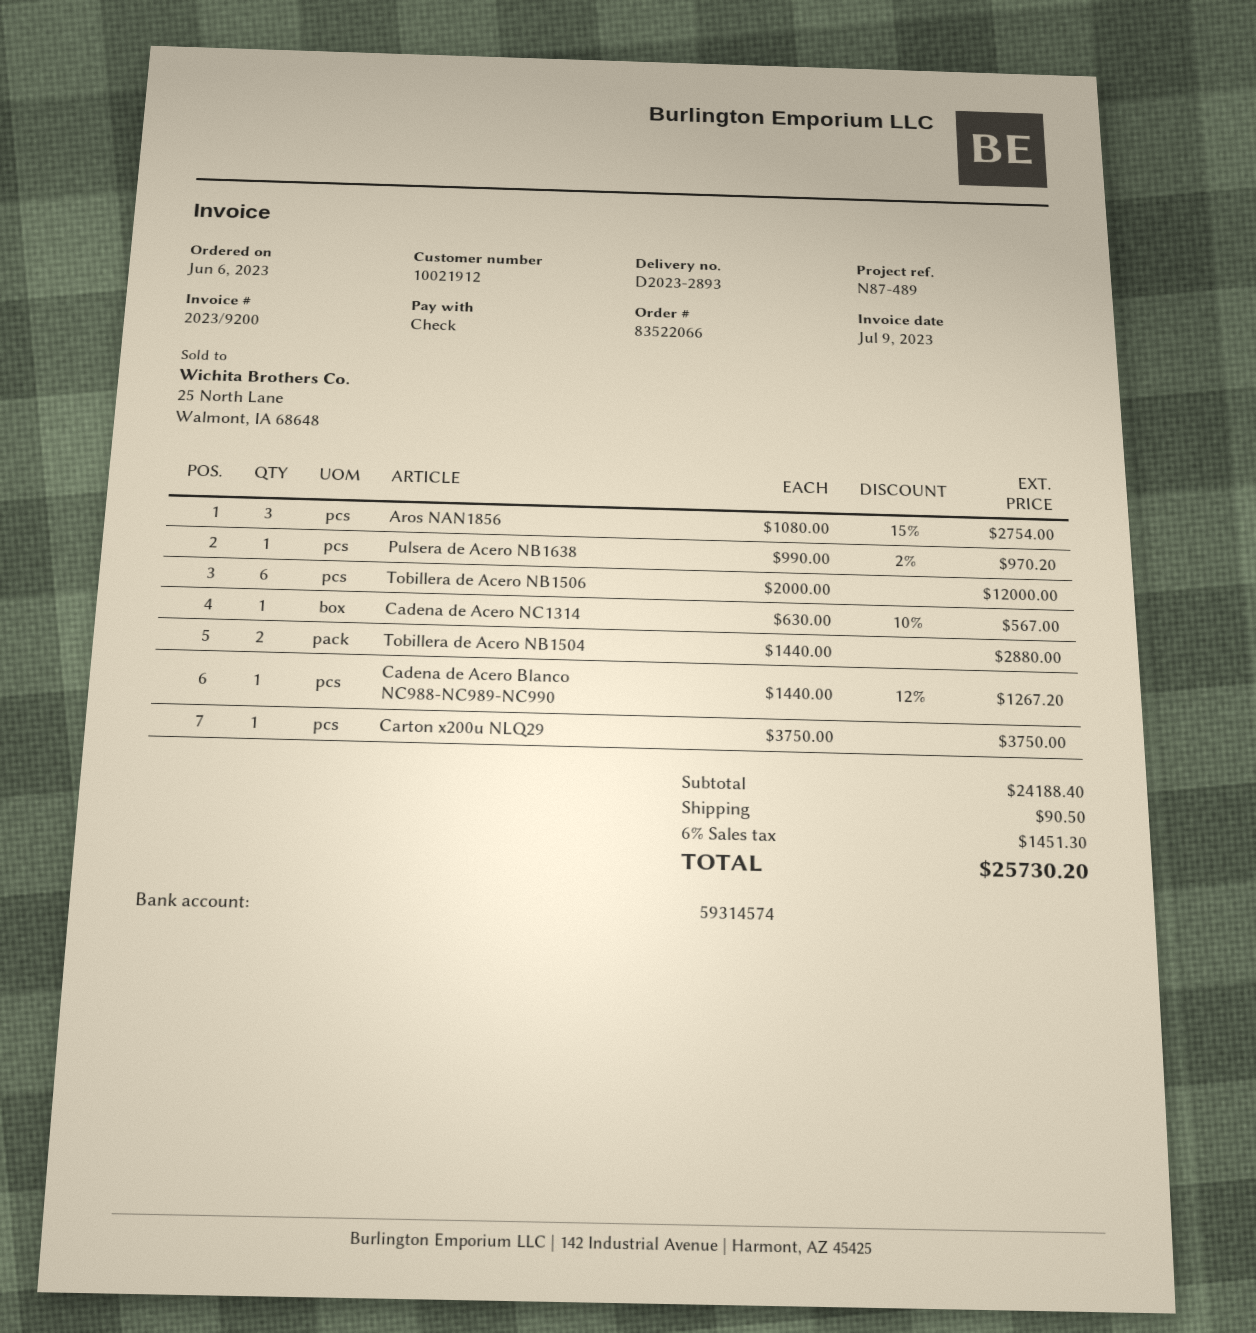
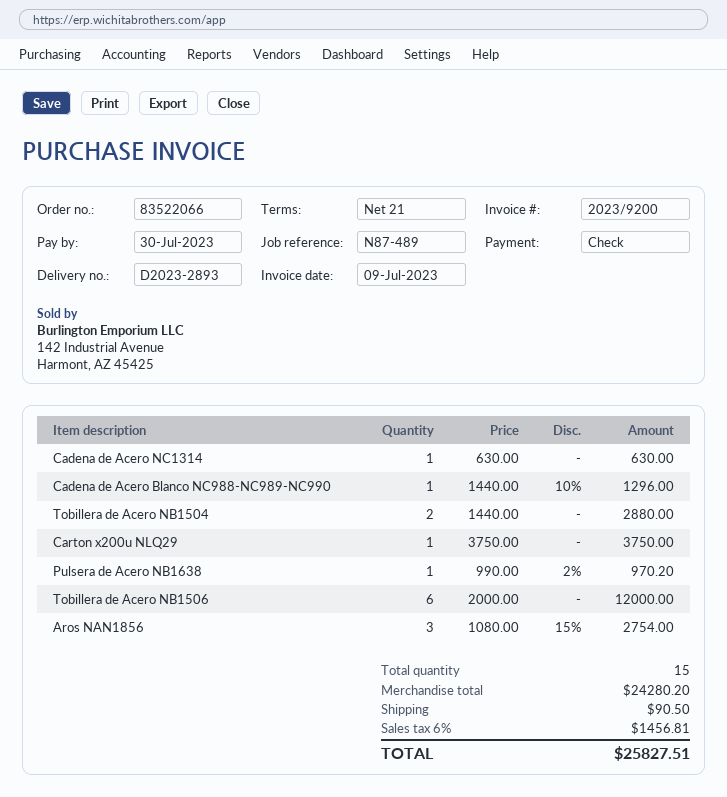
Cadena de Acero NC1314: 1 x 630.00 - 10% = 567.00 -> 1 x 630.00 = 630.00
Cadena de Acero Blanco NC988-NC989-NC990: 1 x 1440.00 - 12% = 1267.20 -> 1 x 1440.00 - 10% = 1296.00
subtotal: 24188.40 -> 24280.20
tax: 6% = 1451.30 -> 6% = 1456.81
total: 25730.20 -> 25827.51

